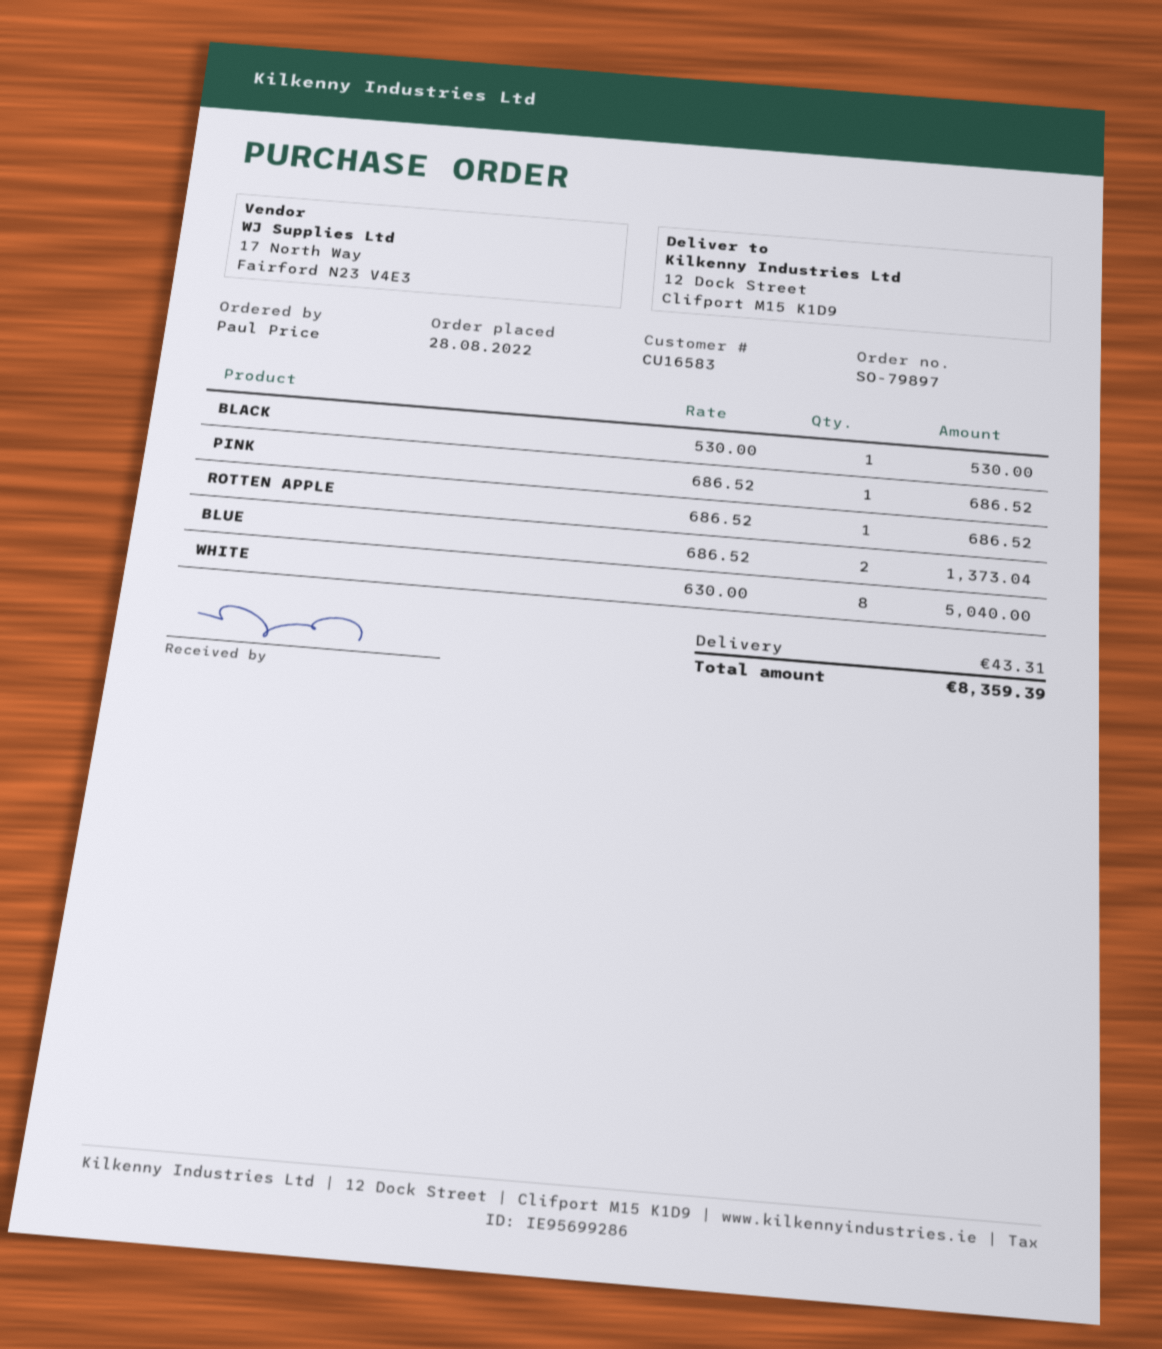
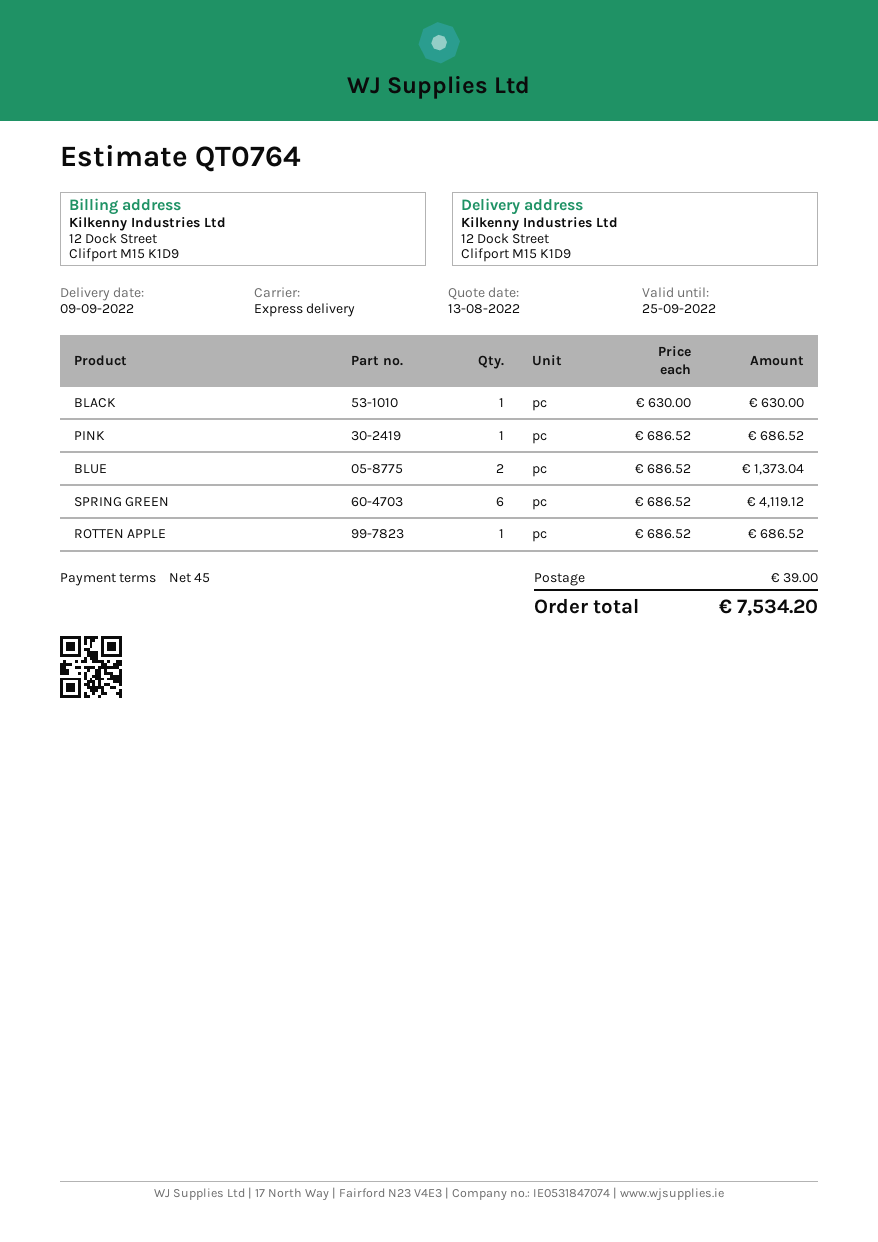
BLACK: 1 x 530.00 = 530.00 -> 1 x 630.00 = 630.00
WHITE: 8 x 630.00 = 5040.00 -> none
SPRING GREEN: none -> 6 x 686.52 = 4119.12
shipping: 43.31 -> 39.00
total: 8359.39 -> 7534.20

